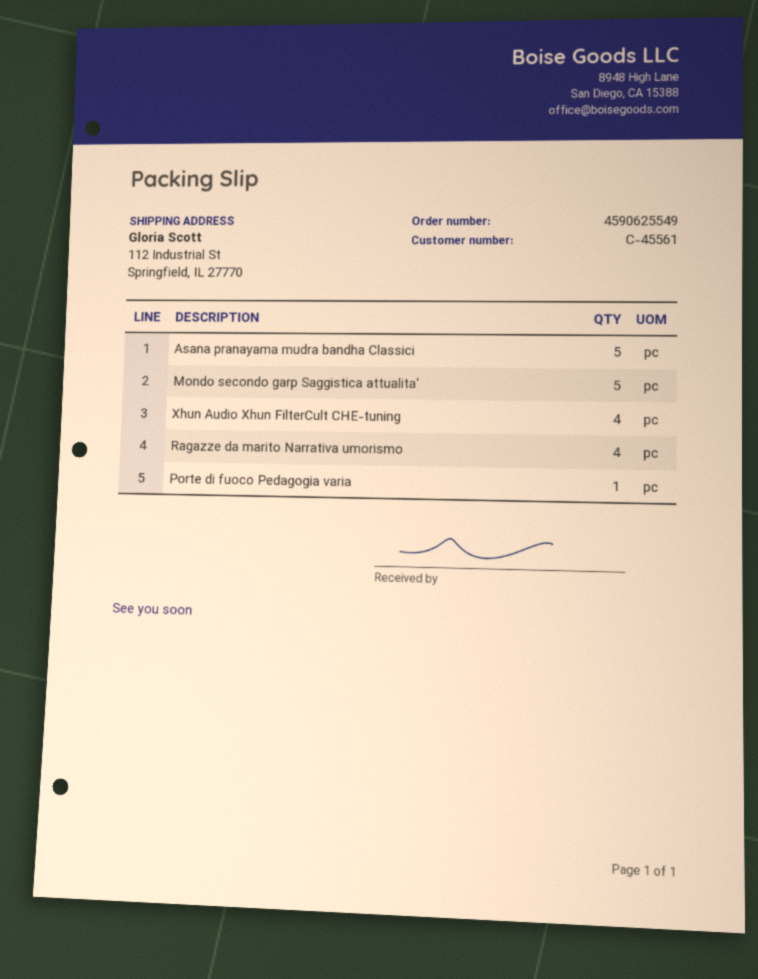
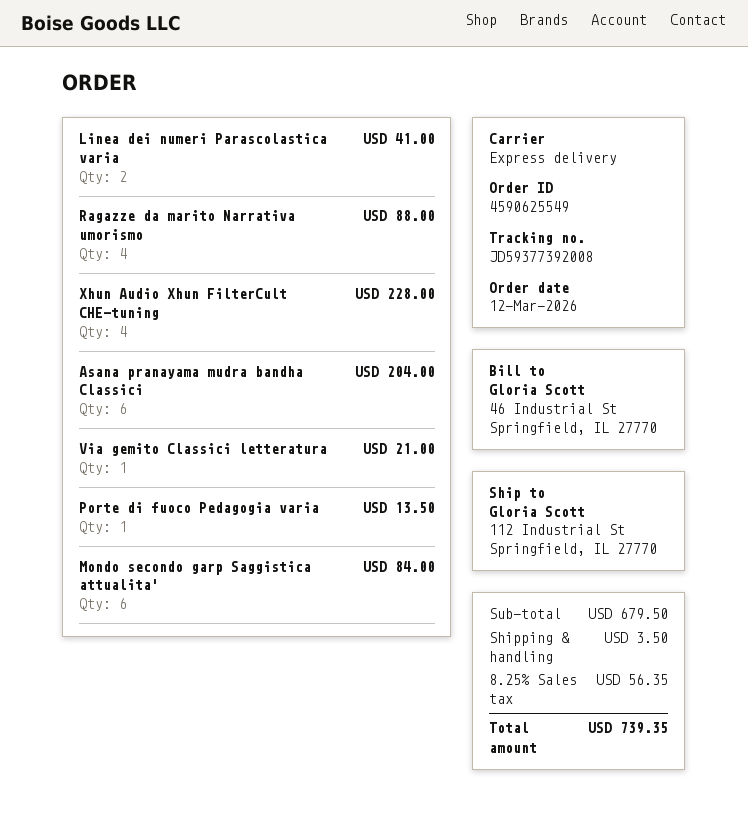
Asana pranayama mudra bandha Classici: 5 -> 6
Mondo secondo garp Saggistica attualita': 5 -> 6
Linea dei numeri Parascolastica varia: none -> 2
Via gemito Classici letteratura: none -> 1

